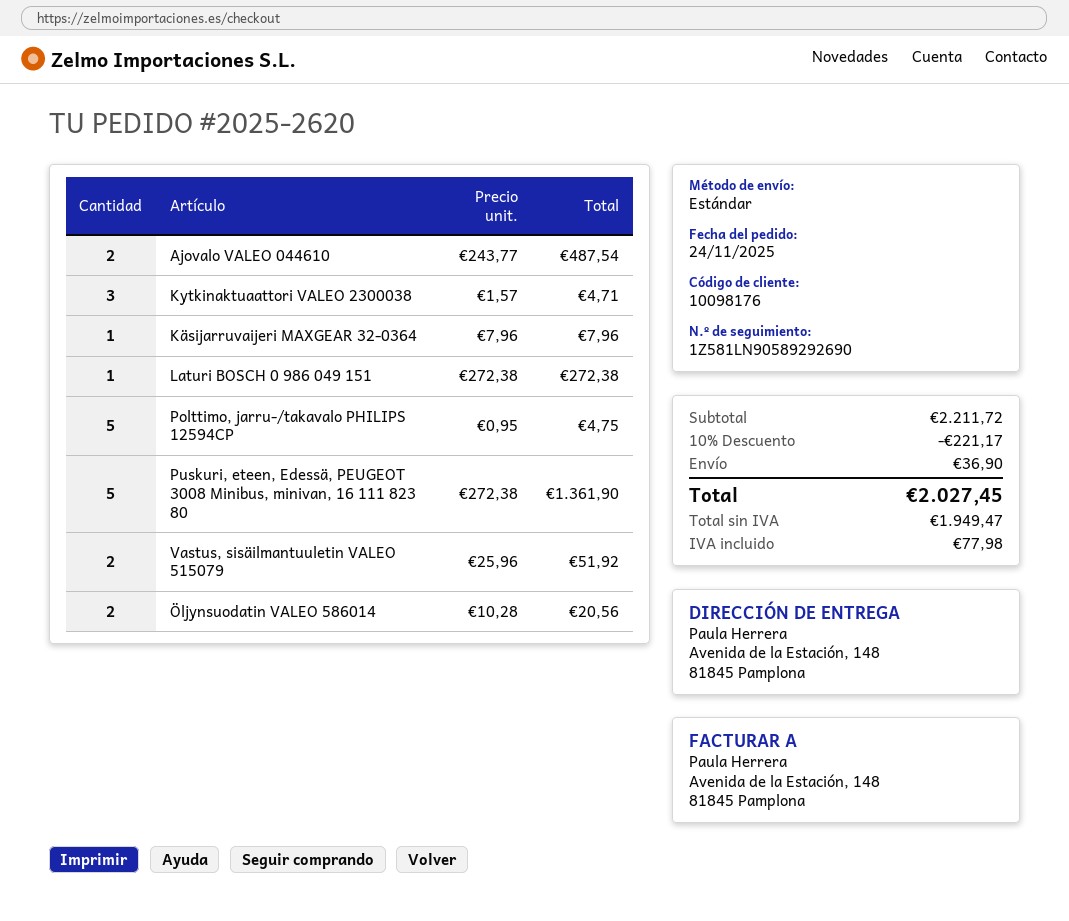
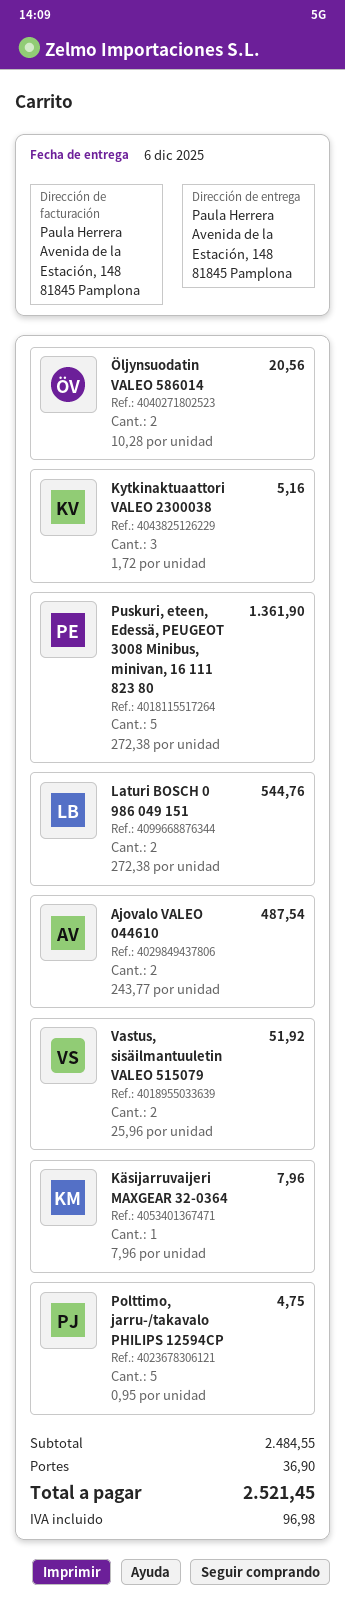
Kytkinaktuaattori VALEO 2300038: 3 x 1.57 = 4.71 -> 3 x 1.72 = 5.16
Laturi BOSCH 0 986 049 151: 1 x 272.38 = 272.38 -> 2 x 272.38 = 544.76
subtotal: 2211.72 -> 2484.55
discount: 10% = 221.17 -> none
tax: 77.98 -> 96.98
total: 2027.45 -> 2521.45

